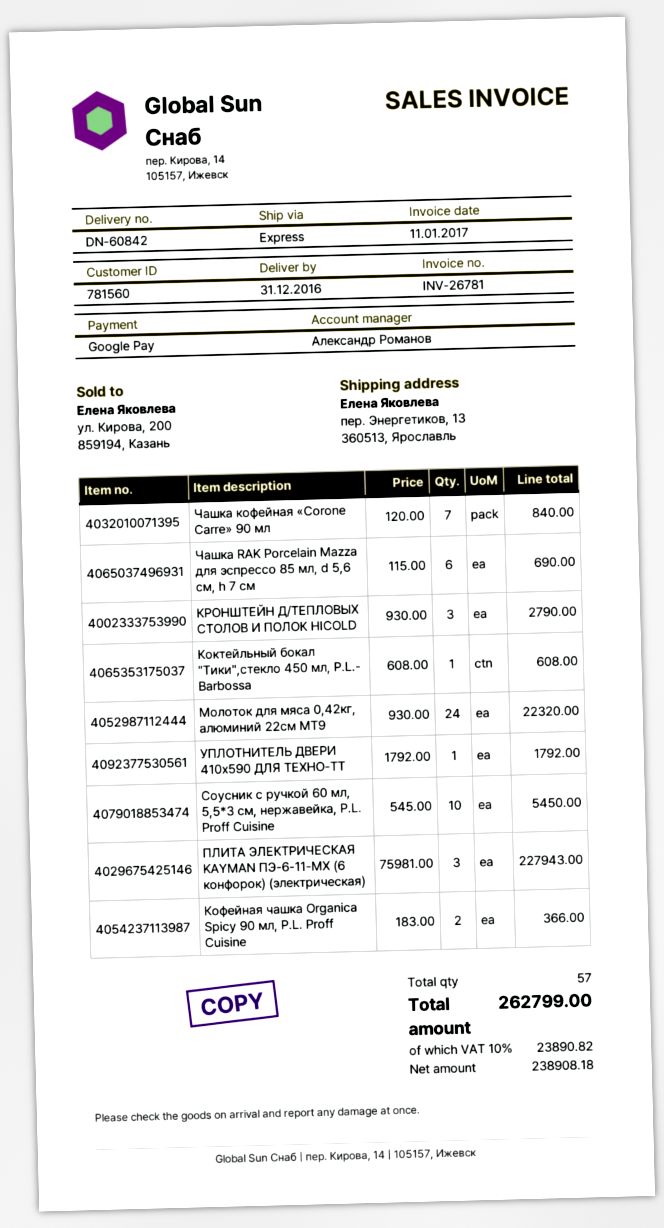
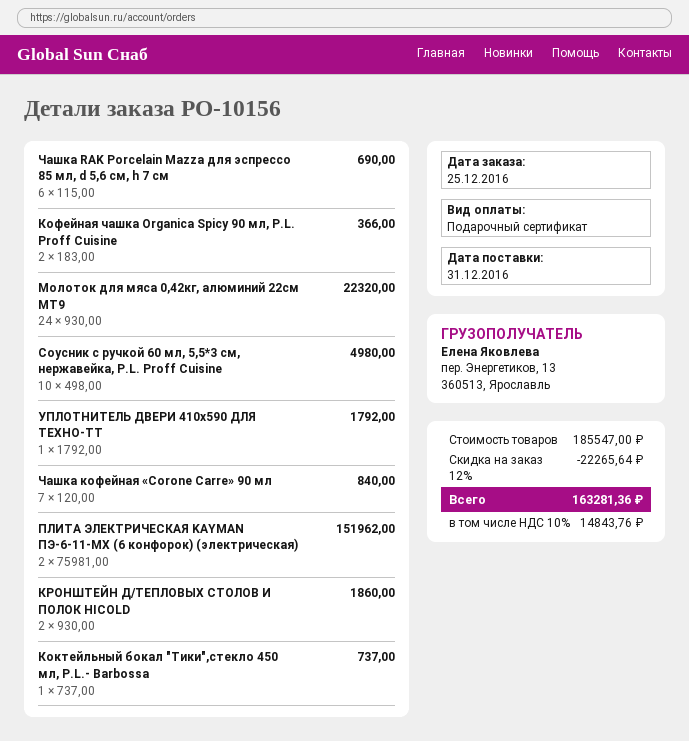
payment method: Google Pay -> gift card
КРОНШТЕЙН Д/ТЕПЛОВЫХ СТОЛОВ И ПОЛОК HICOLD: 3 x 930.00 = 2790.00 -> 2 x 930.00 = 1860.00
Коктейльный бокал "Тики",стекло 450 мл, P.L.- Barbossa: 1 x 608.00 = 608.00 -> 1 x 737.00 = 737.00
Соусник с ручкой 60 мл, 5,5*3 см, нержавейка, P.L. Proff Cuisine: 10 x 545.00 = 5450.00 -> 10 x 498.00 = 4980.00
ПЛИТА ЭЛЕКТРИЧЕСКАЯ KAYMAN ПЭ-6-11-МХ (6 конфорок) (электрическая): 3 x 75981.00 = 227943.00 -> 2 x 75981.00 = 151962.00
discount: none -> 12% = 22265.64
tax: 10% = 23890.82 -> 10% = 14843.76
total: 262799.00 -> 163281.36

